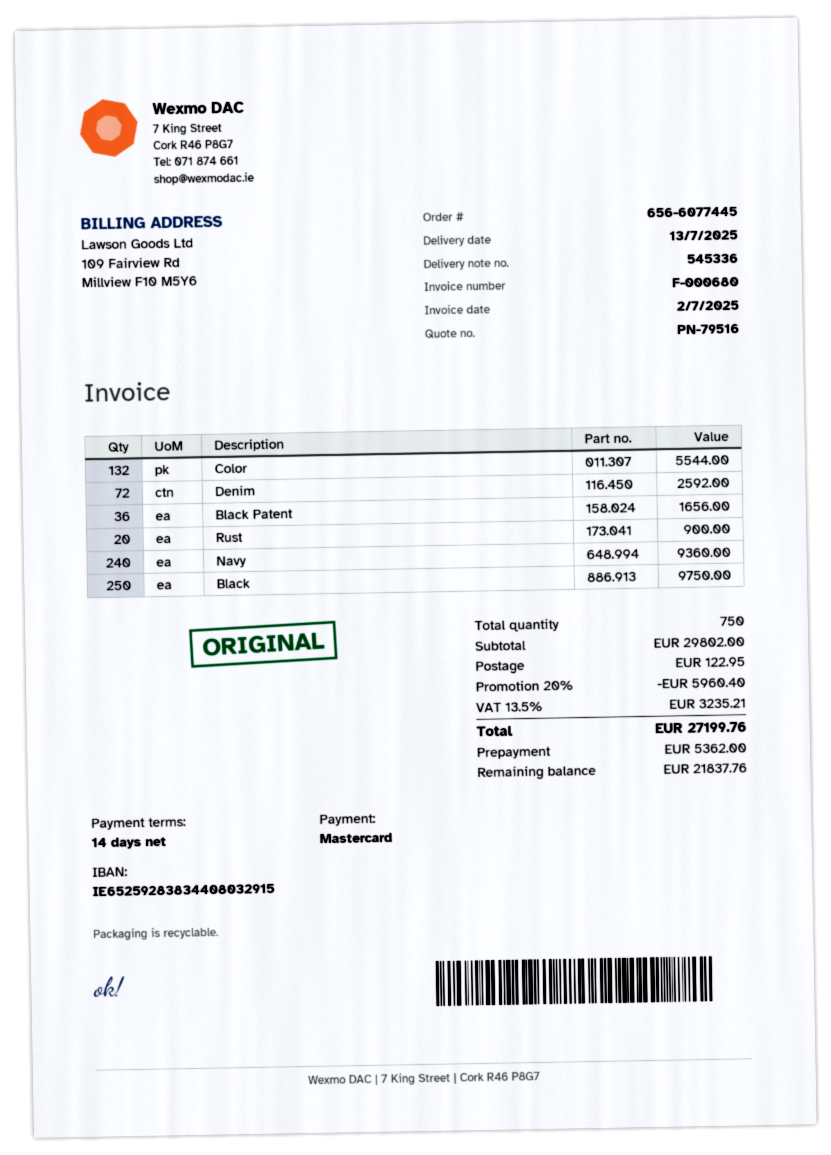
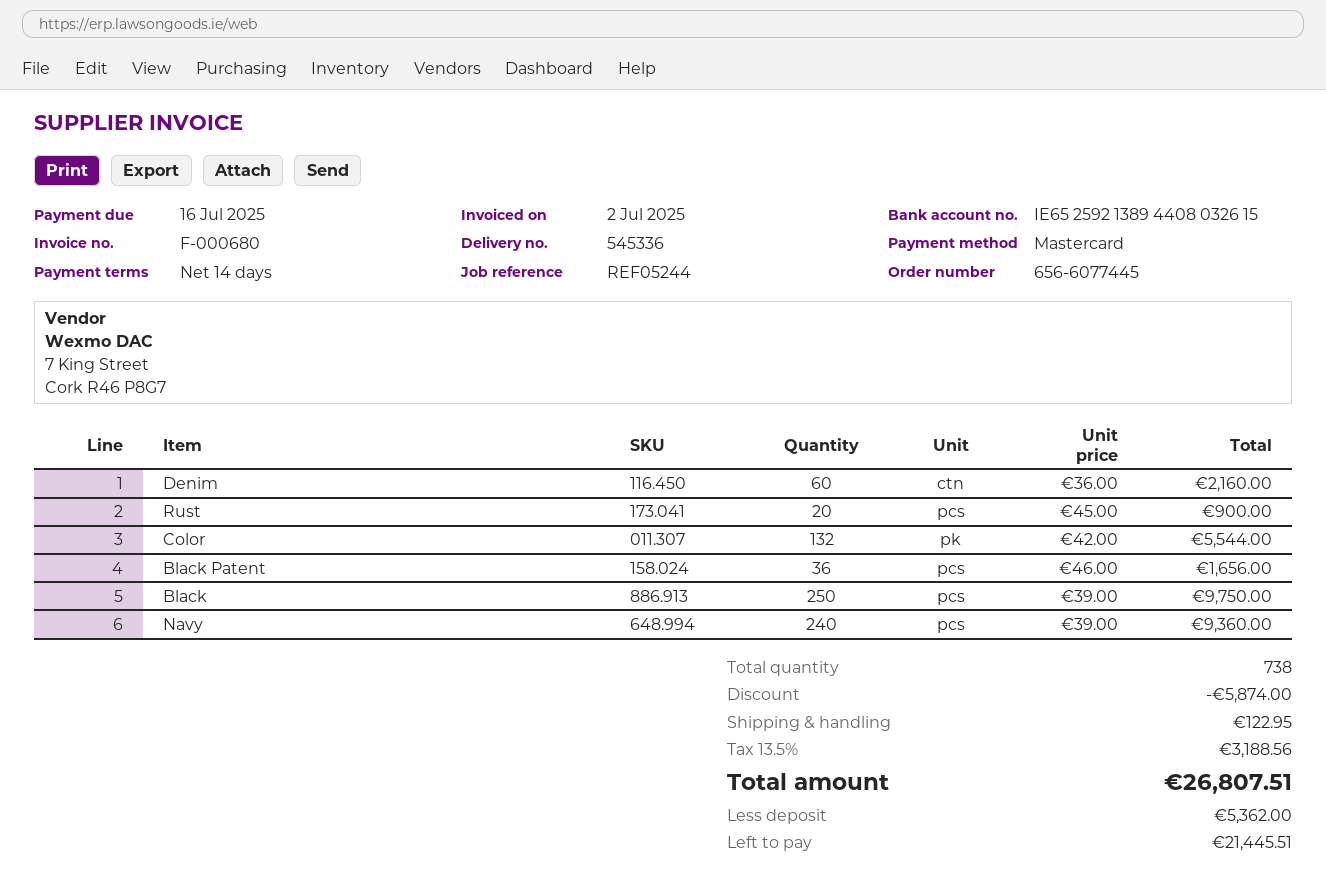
bank account: IE65259283834408032915 -> IE65259213894408032615
Denim: 72 for 2592.00 -> 60 for 2160.00
total quantity: 750 -> 738
discount: 5960.40 -> 5874.00
tax: 13.5% = 3235.21 -> 13.5% = 3188.56
total: 27199.76 -> 26807.51
balance: 21837.76 -> 21445.51

